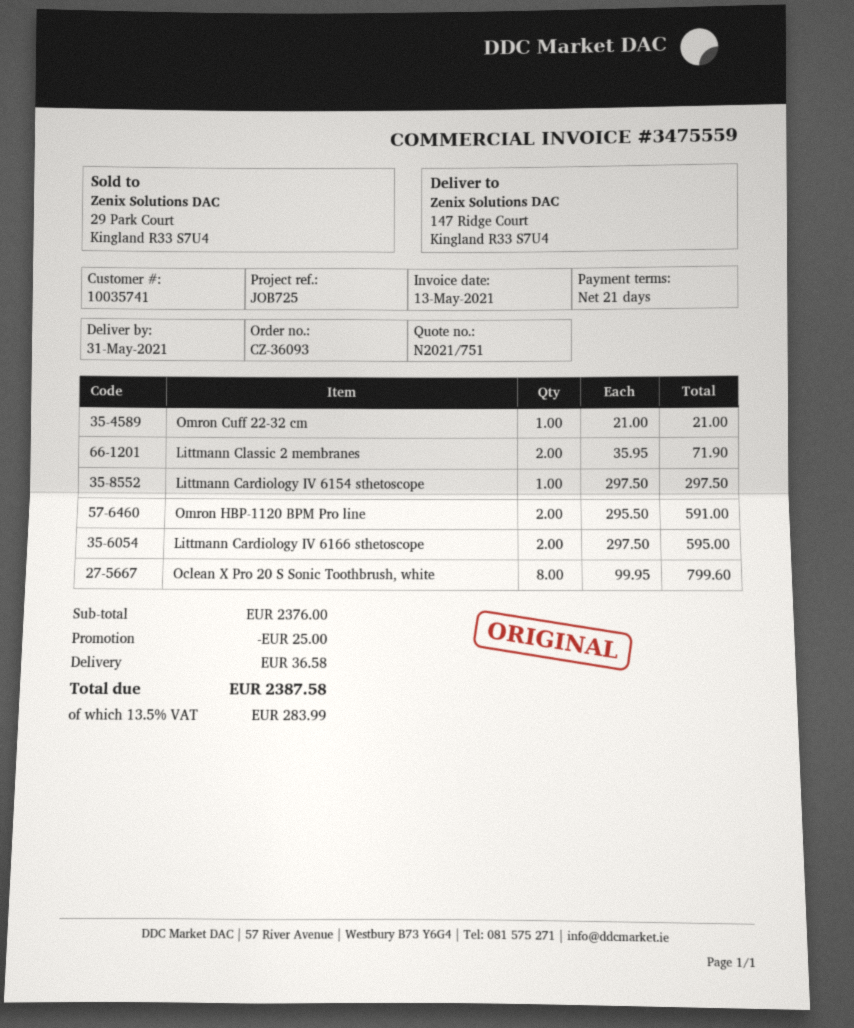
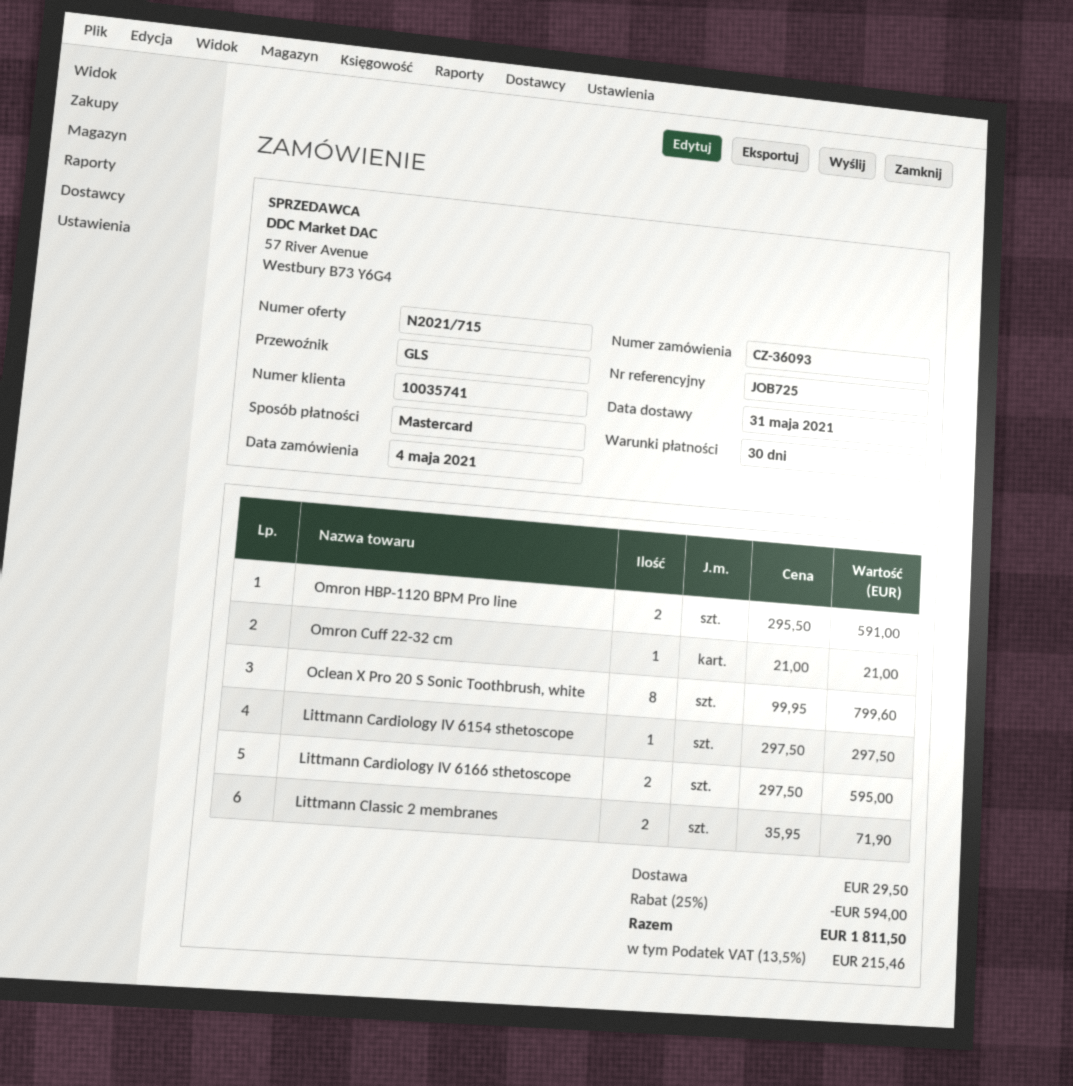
quote number: N2021/751 -> N2021/715
payment terms: 21 days -> 30 days
discount: 25.00 -> 594.00
shipping: 36.58 -> 29.50
tax: 13.5% = 283.99 -> 13.5% = 215.46
total: 2387.58 -> 1811.50

